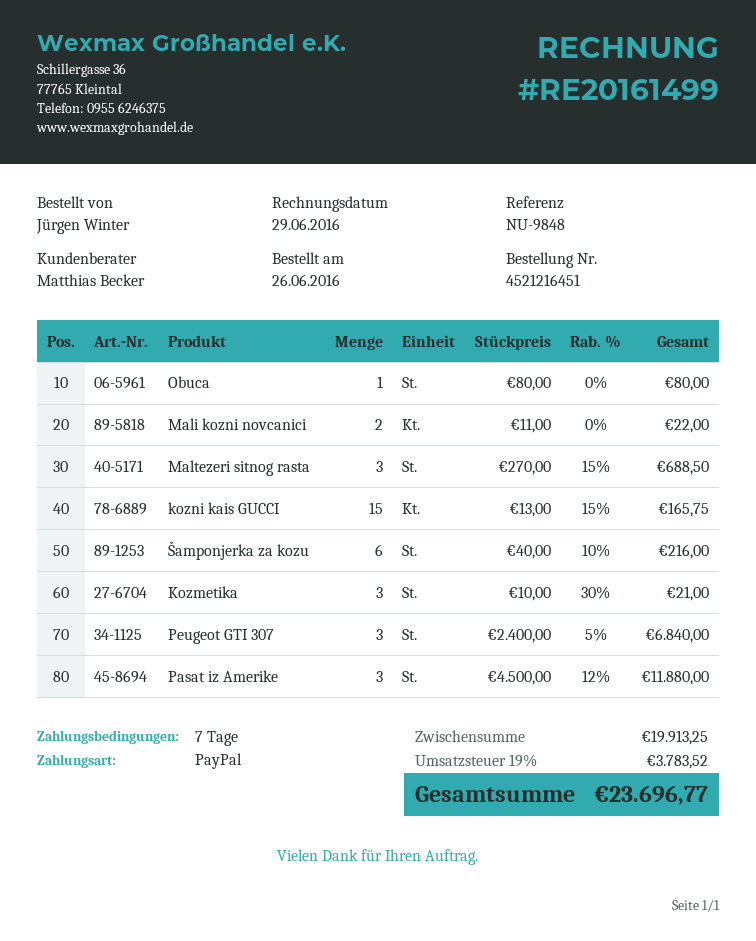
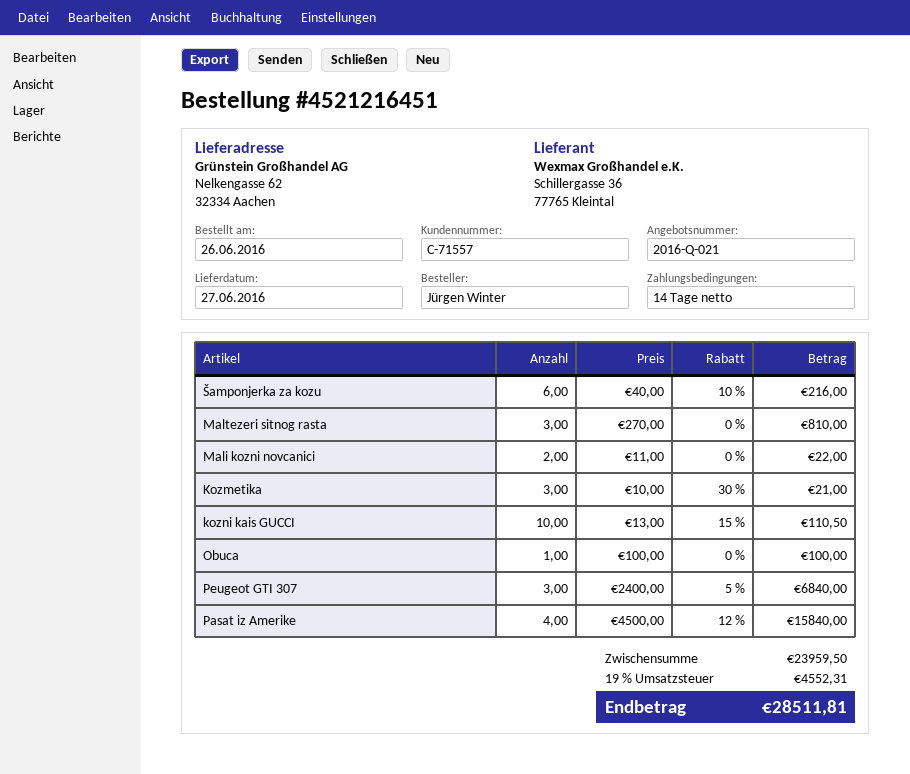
payment terms: 7 days -> 14 days
Obuca: 1 x 80.00 = 80.00 -> 1 x 100.00 = 100.00
Maltezeri sitnog rasta: 3 x 270.00 - 15% = 688.50 -> 3 x 270.00 = 810.00
kozni kais GUCCI: 15 x 13.00 - 15% = 165.75 -> 10 x 13.00 - 15% = 110.50
Pasat iz Amerike: 3 x 4500.00 - 12% = 11880.00 -> 4 x 4500.00 - 12% = 15840.00
subtotal: 19913.25 -> 23959.50
tax: 19% = 3783.52 -> 19% = 4552.31
total: 23696.77 -> 28511.81

